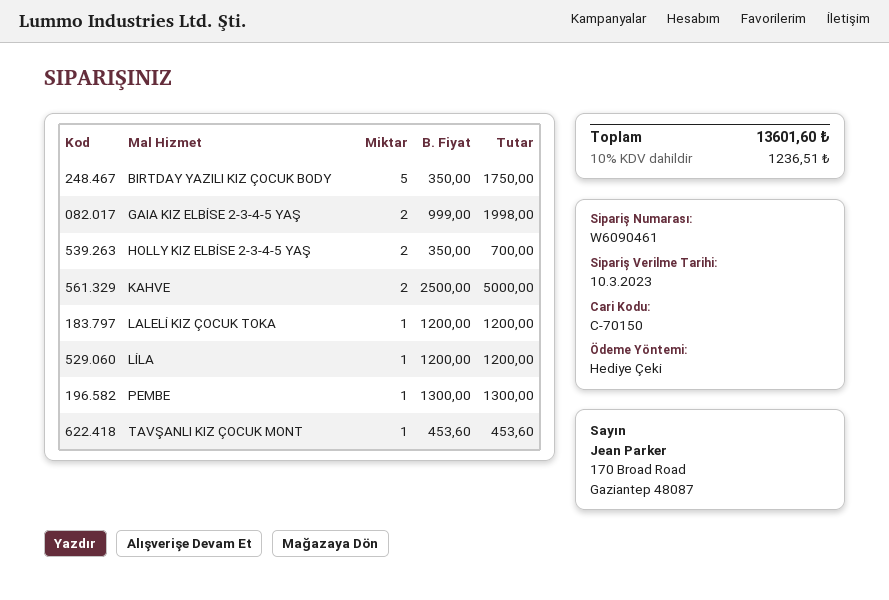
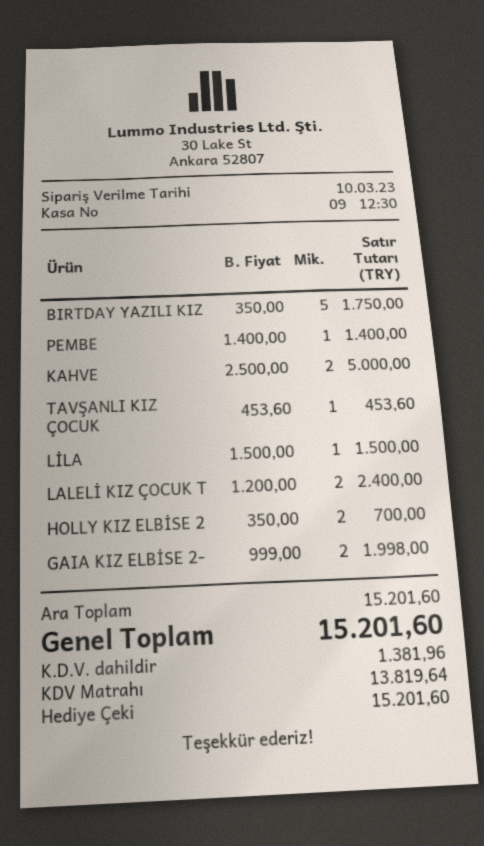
LALELİ KIZ ÇOCUK TOKA: 1 x 1200.00 = 1200.00 -> 2 x 1200.00 = 2400.00
LİLA: 1 x 1200.00 = 1200.00 -> 1 x 1500.00 = 1500.00
PEMBE: 1 x 1300.00 = 1300.00 -> 1 x 1400.00 = 1400.00
tax: 1236.51 -> 1381.96
total: 13601.60 -> 15201.60

